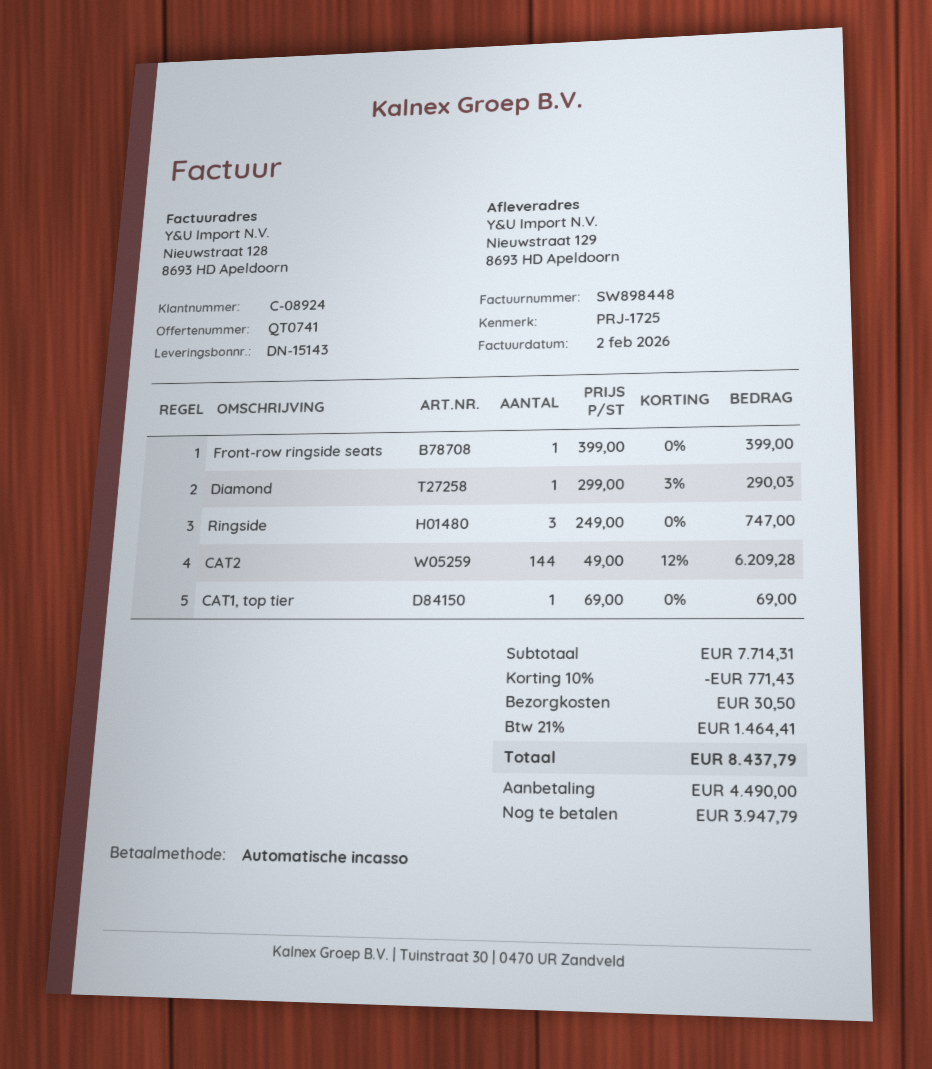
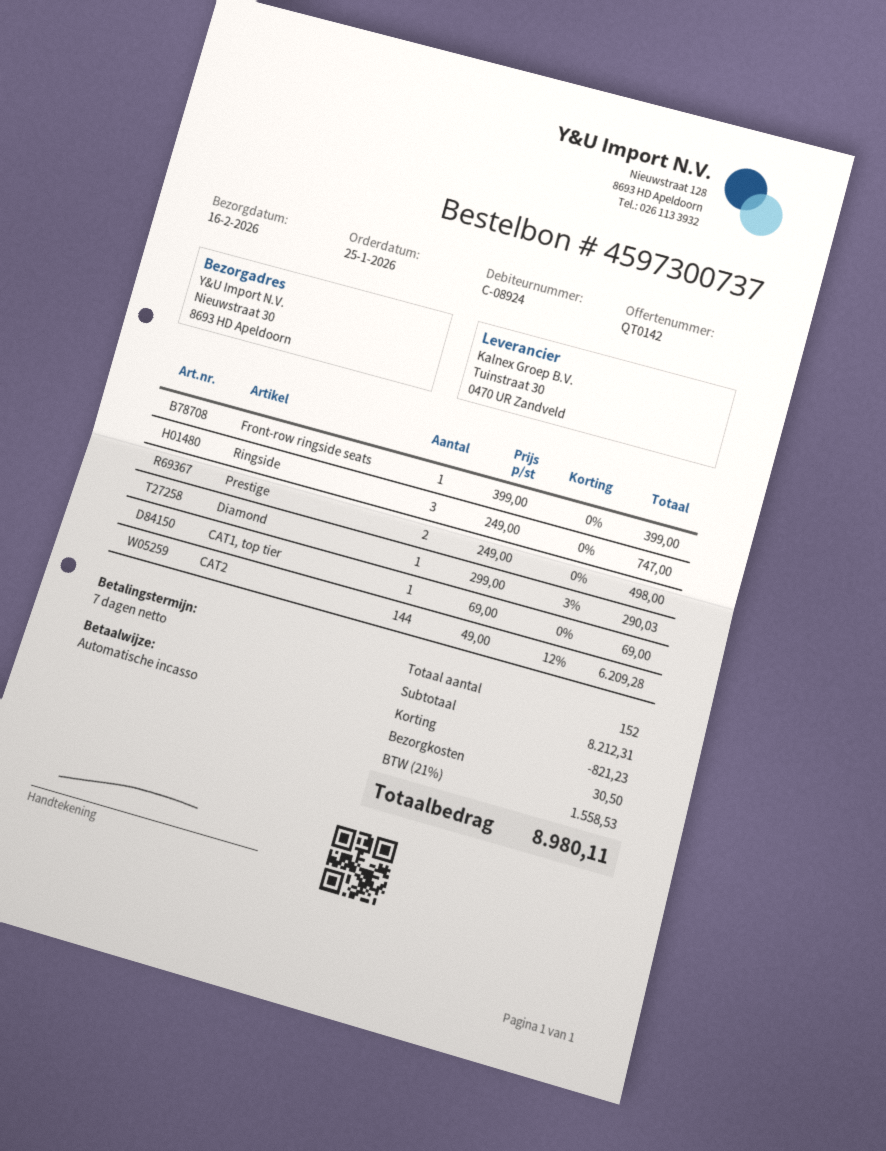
quote number: QT0741 -> QT0142
ship to: Nieuwstraat 129, 8693 HD Apeldoorn -> Nieuwstraat 30, 8693 HD Apeldoorn
Prestige: none -> 2 x 249.00 = 498.00
subtotal: 7714.31 -> 8212.31
discount: 771.43 -> 821.23
tax: 21% = 1464.41 -> 21% = 1558.53
total: 8437.79 -> 8980.11

